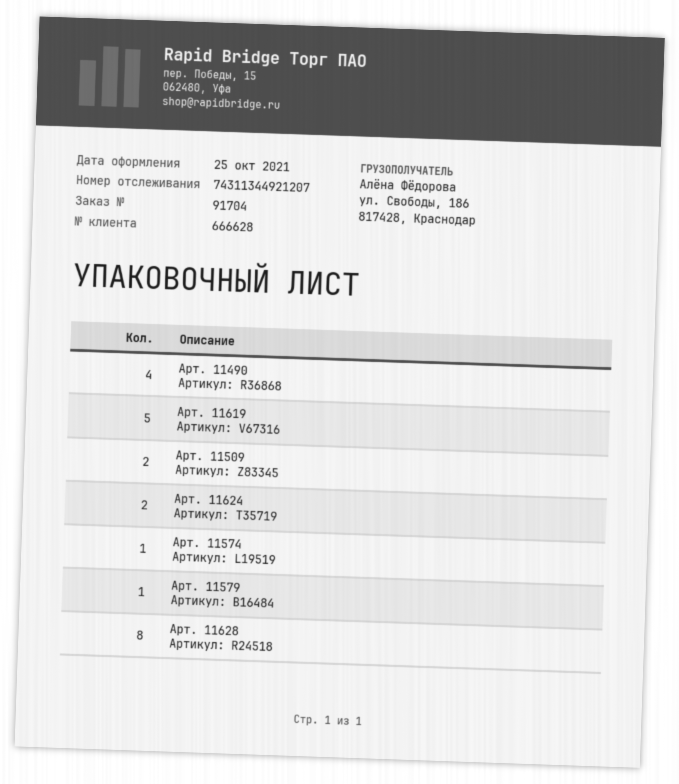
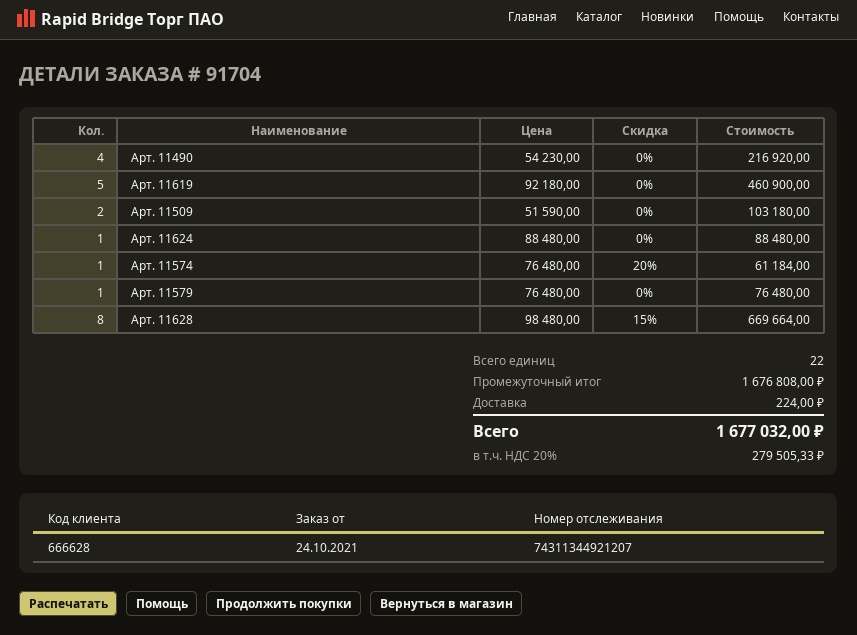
order date: 2021-10-25 -> 2021-10-24
Арт. 11624: 2 -> 1

